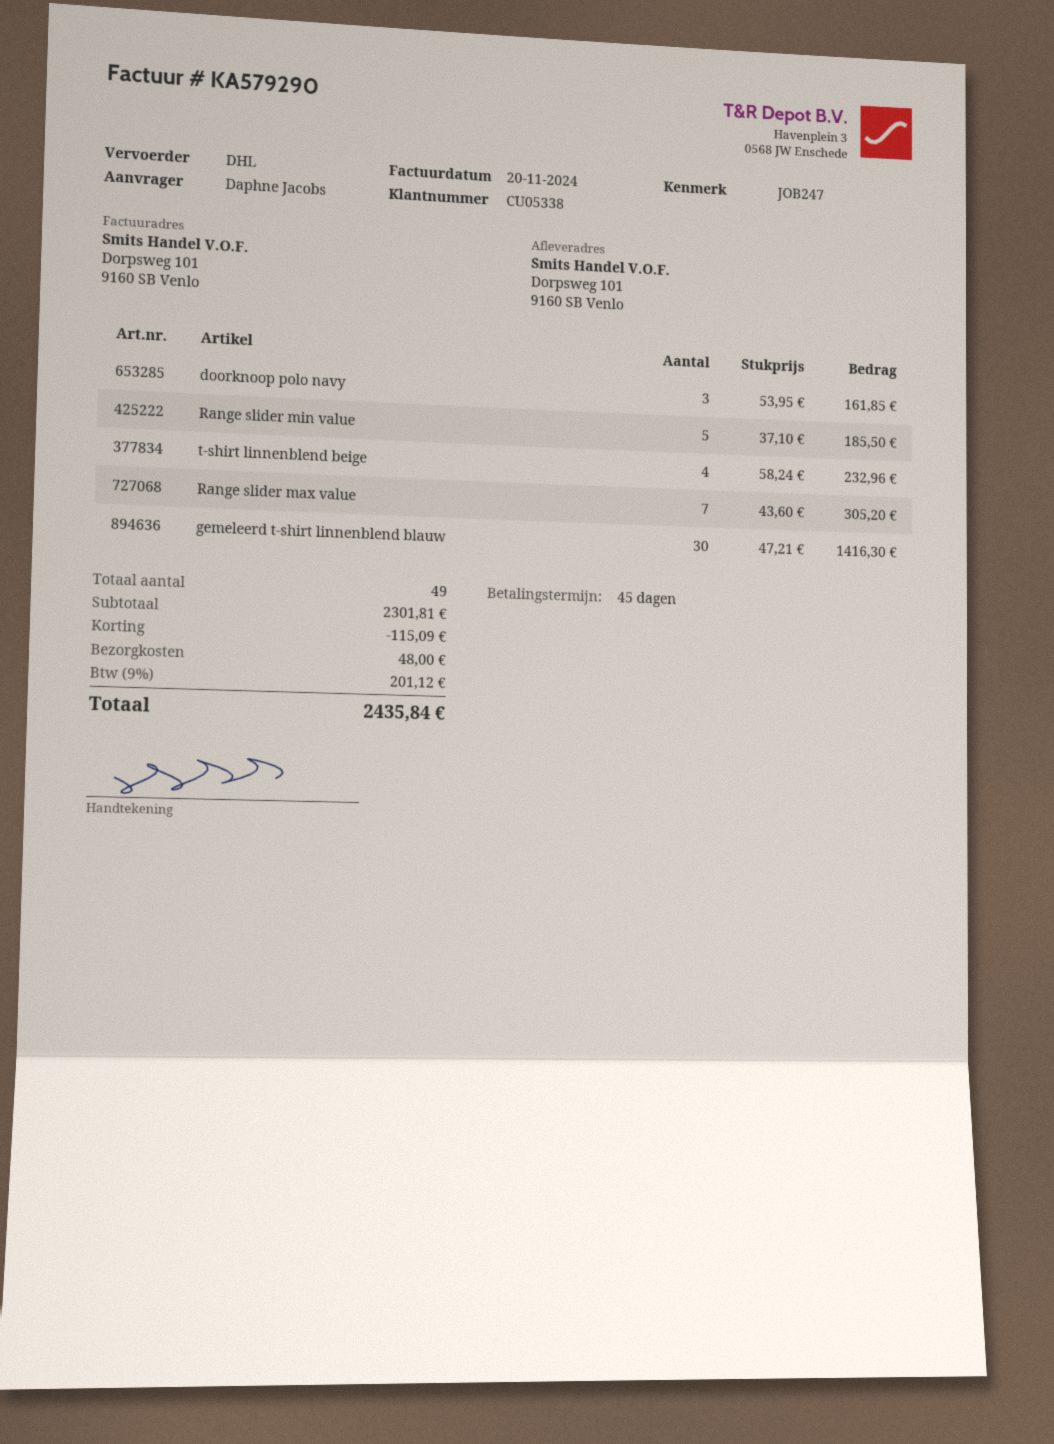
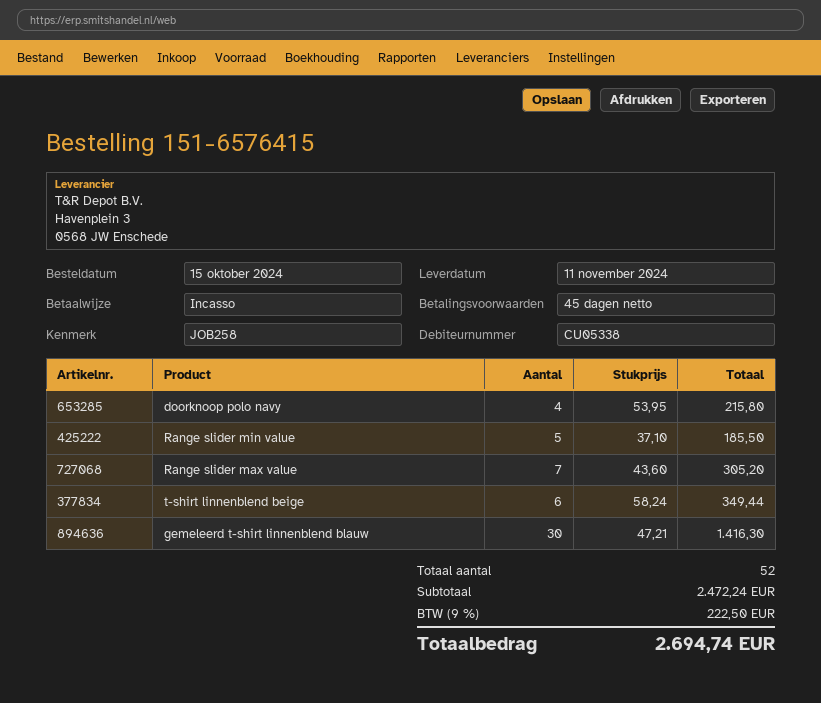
reference: JOB247 -> JOB258
doorknoop polo navy: 3 x 53.95 = 161.85 -> 4 x 53.95 = 215.80
t-shirt linnenblend beige: 4 x 58.24 = 232.96 -> 6 x 58.24 = 349.44
total quantity: 49 -> 52
subtotal: 2301.81 -> 2472.24
discount: 115.09 -> none
shipping: 48.00 -> none
tax: 9% = 201.12 -> 9% = 222.50
total: 2435.84 -> 2694.74

